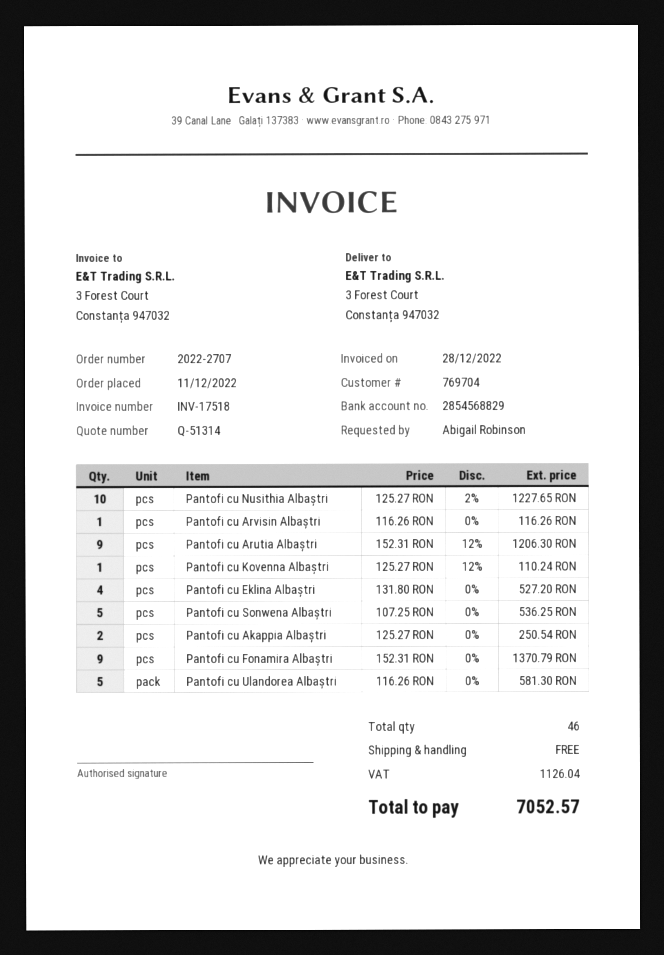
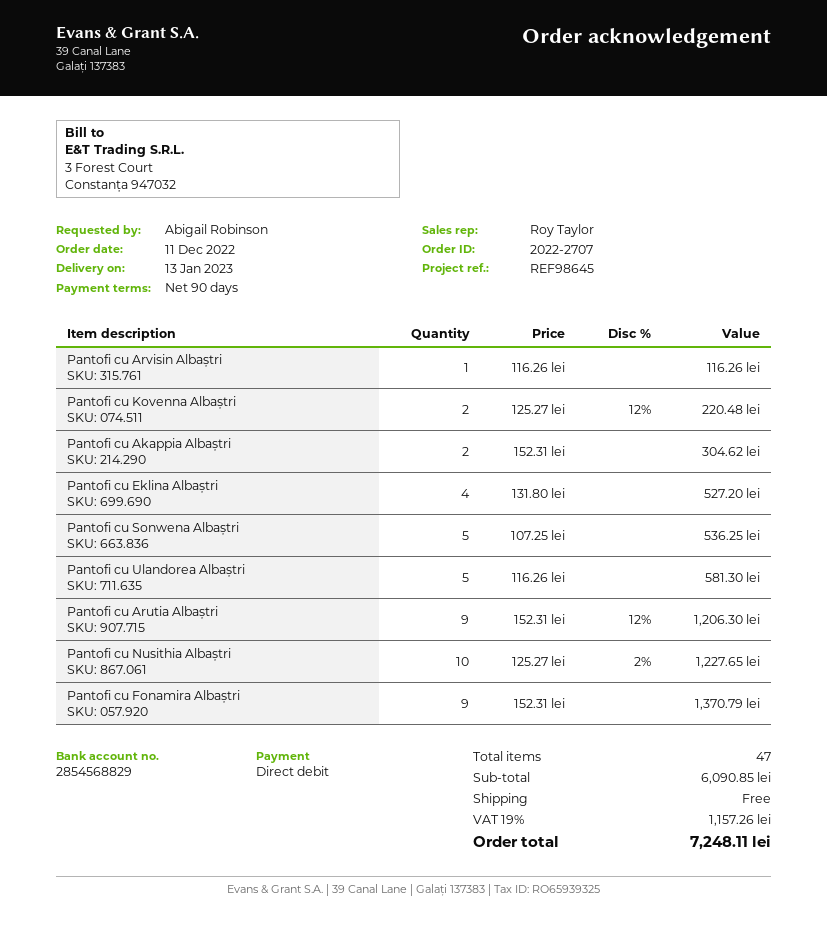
Pantofi cu Kovenna Albaștri: 1 x 125.27 - 12% = 110.24 -> 2 x 125.27 - 12% = 220.48
Pantofi cu Akappia Albaștri: 2 x 125.27 = 250.54 -> 2 x 152.31 = 304.62
total quantity: 46 -> 47
tax: 1126.04 -> 1157.26
total: 7052.57 -> 7248.11

